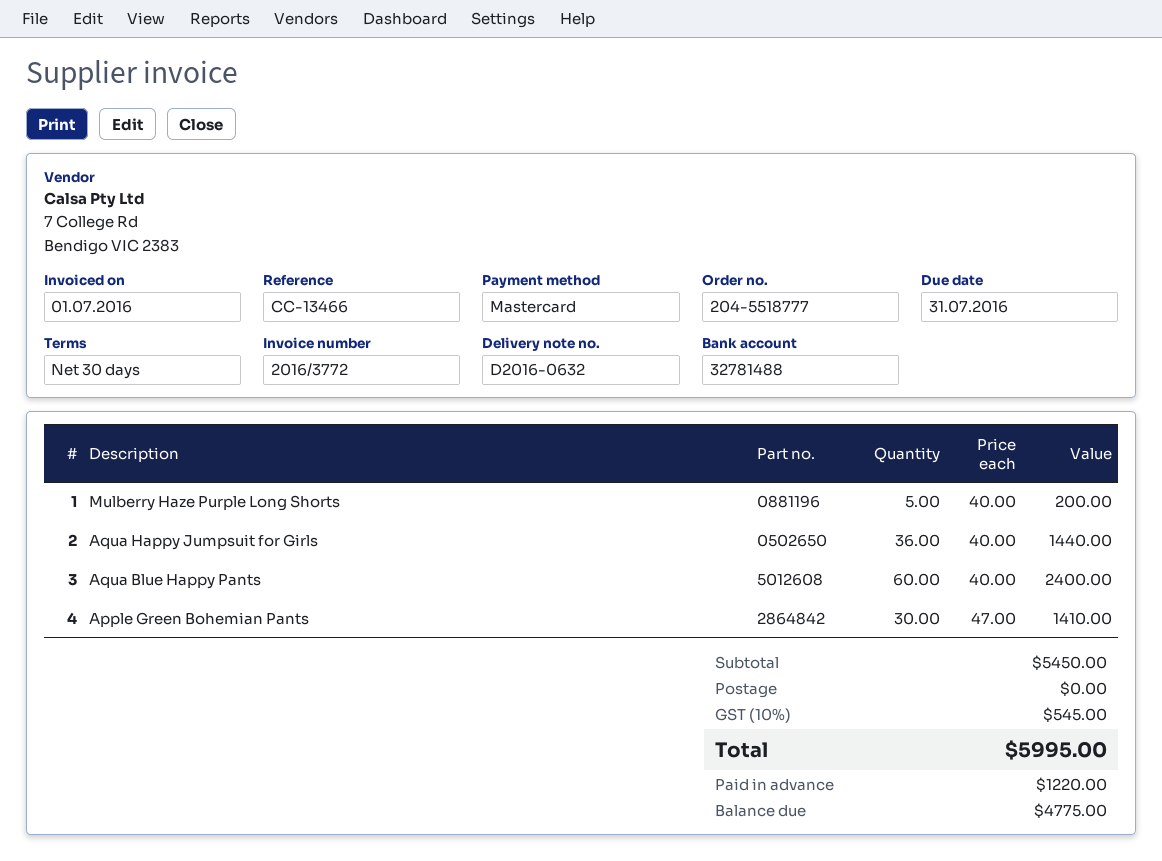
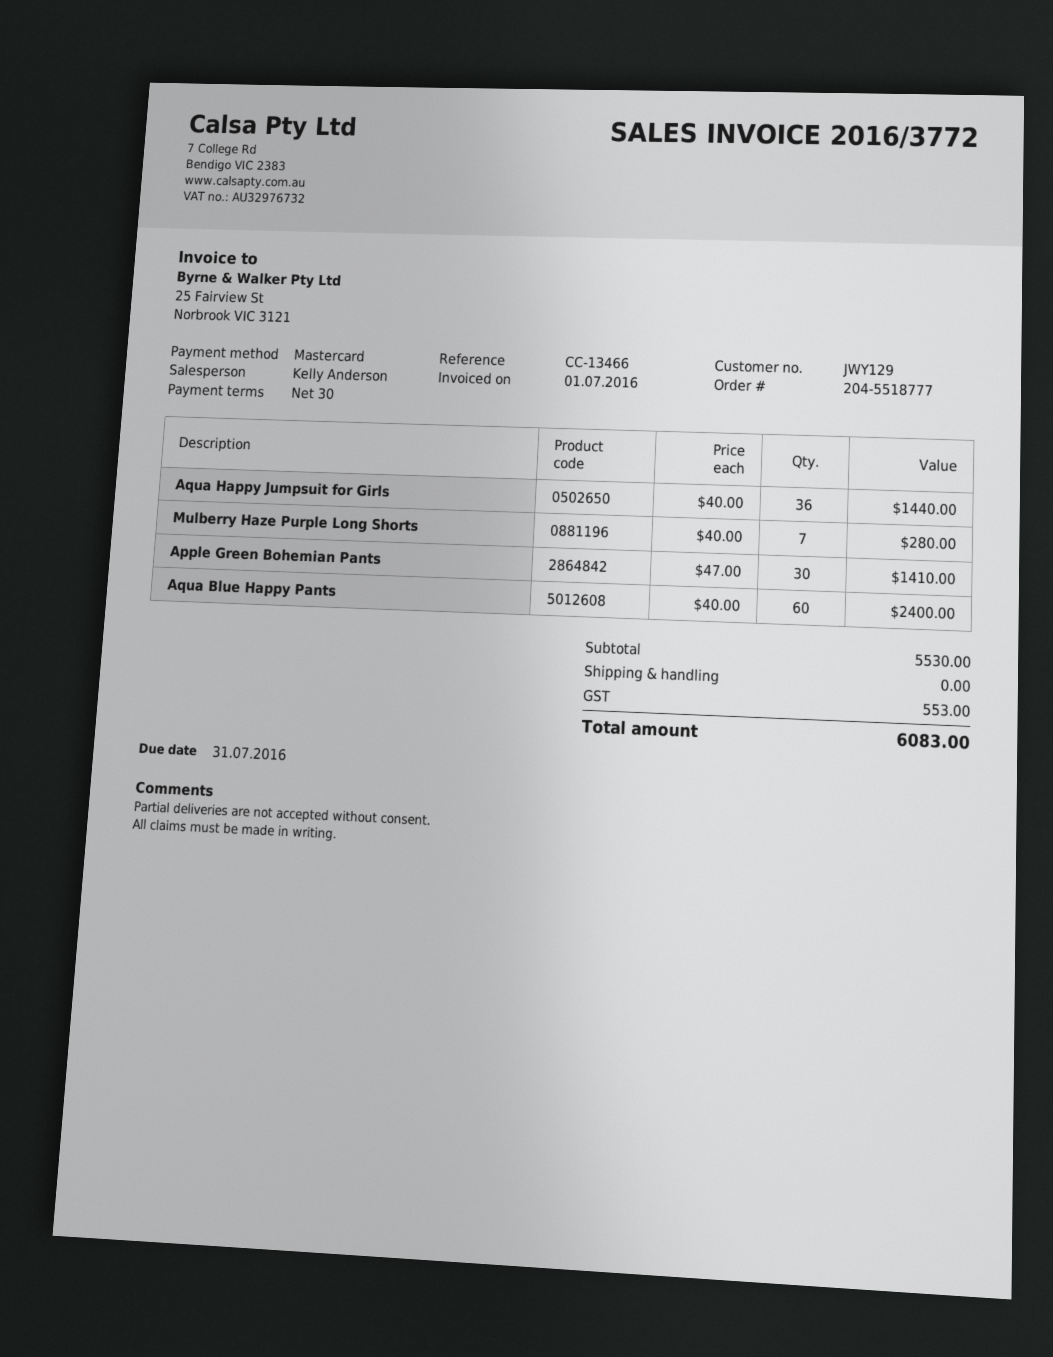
Mulberry Haze Purple Long Shorts: 5 x 40.00 = 200.00 -> 7 x 40.00 = 280.00
subtotal: 5450.00 -> 5530.00
tax: 545.00 -> 553.00
total: 5995.00 -> 6083.00

